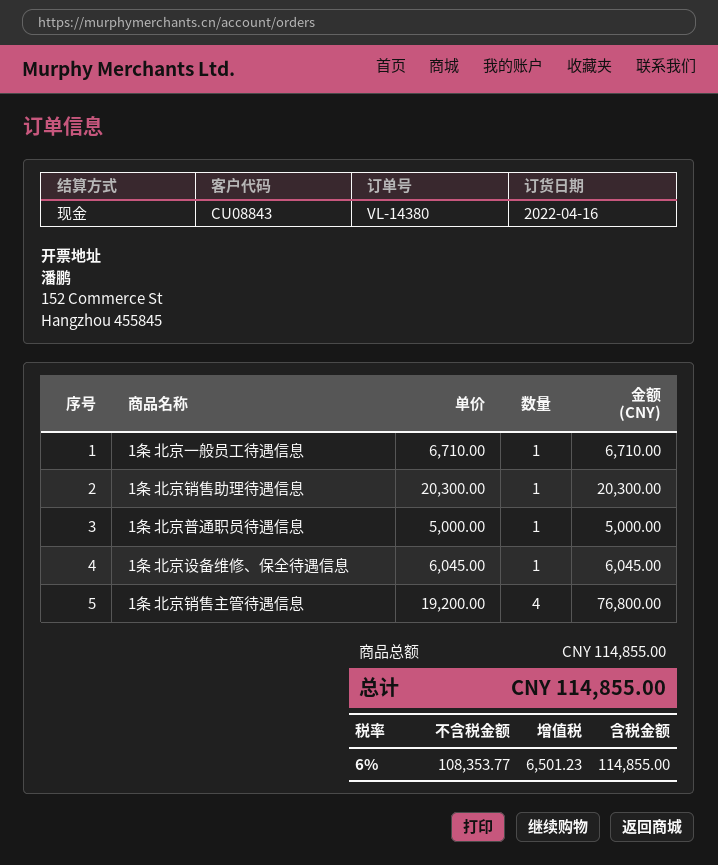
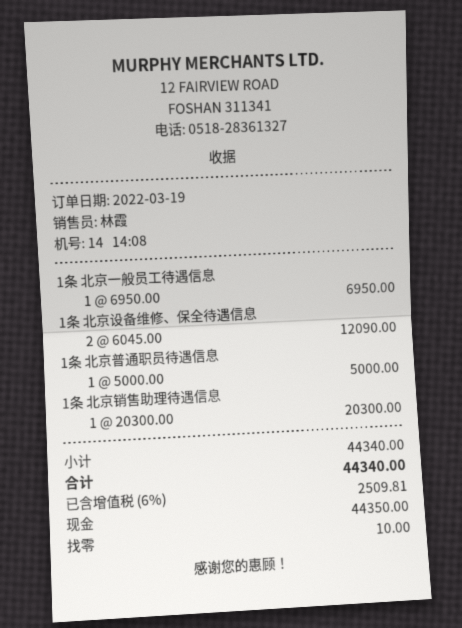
order date: 2022-04-16 -> 2022-03-19
1条 北京一般员工待遇信息: 1 x 6710.00 = 6710.00 -> 1 x 6950.00 = 6950.00
1条 北京设备维修、保全待遇信息: 1 x 6045.00 = 6045.00 -> 2 x 6045.00 = 12090.00
1条 北京销售主管待遇信息: 4 x 19200.00 = 76800.00 -> none
subtotal: 114855.00 -> 44340.00
tax: 6% = 6501.23 -> 6% = 2509.81
total: 114855.00 -> 44340.00

